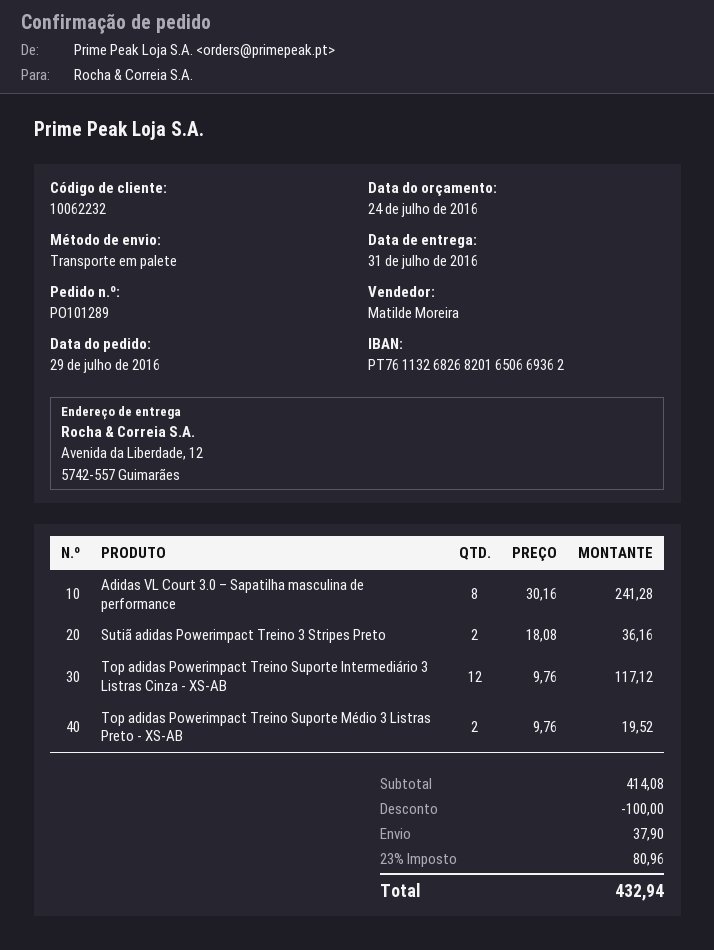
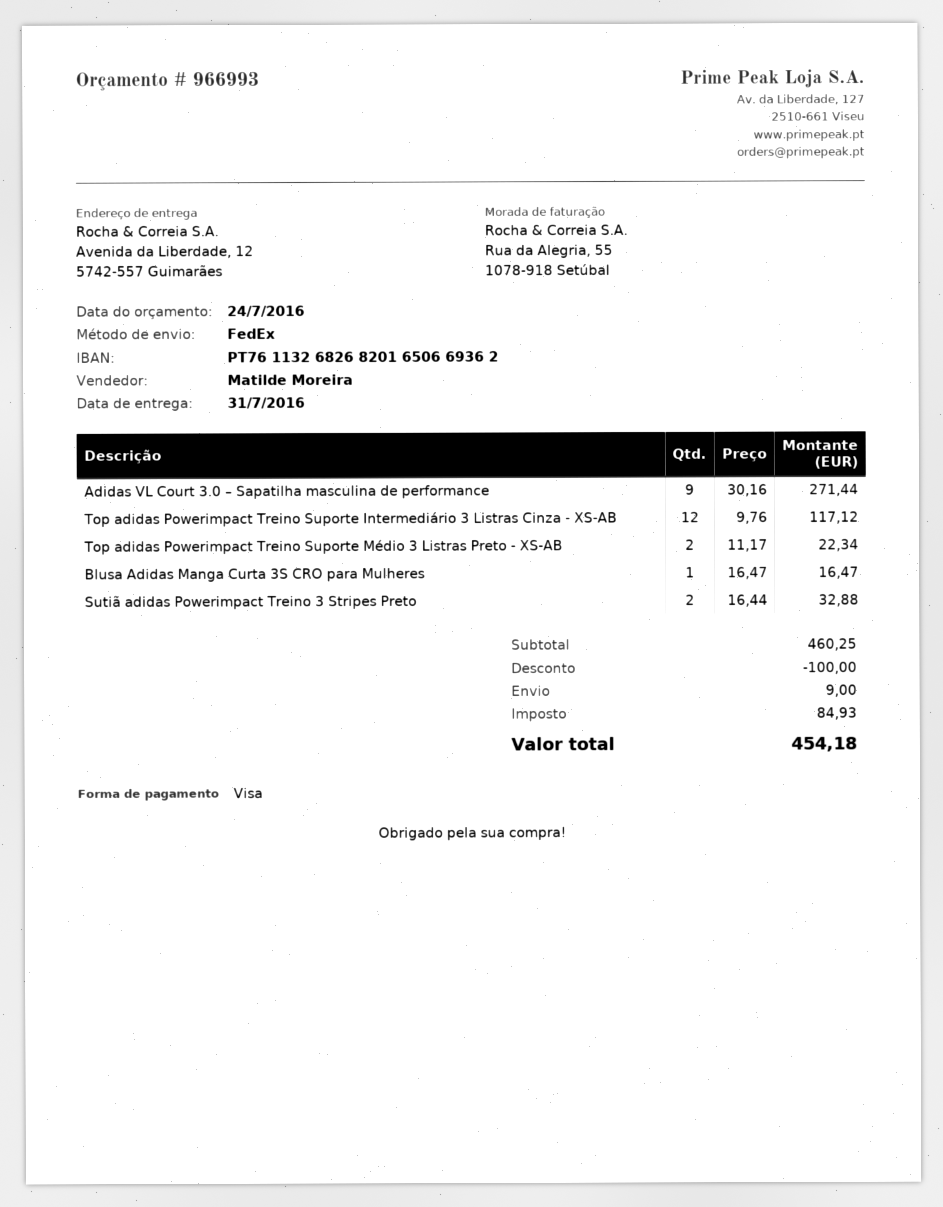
shipping method: pallet freight -> FedEx
Adidas VL Court 3.0 – Sapatilha masculina de performance: 8 x 30.16 = 241.28 -> 9 x 30.16 = 271.44
Sutiã adidas Powerimpact Treino 3 Stripes Preto: 2 x 18.08 = 36.16 -> 2 x 16.44 = 32.88
Top adidas Powerimpact Treino Suporte Médio 3 Listras Preto - XS-AB: 2 x 9.76 = 19.52 -> 2 x 11.17 = 22.34
Blusa Adidas Manga Curta 3S CRO para Mulheres: none -> 1 x 16.47 = 16.47
subtotal: 414.08 -> 460.25
shipping: 37.90 -> 9.00
tax: 80.96 -> 84.93
total: 432.94 -> 454.18

